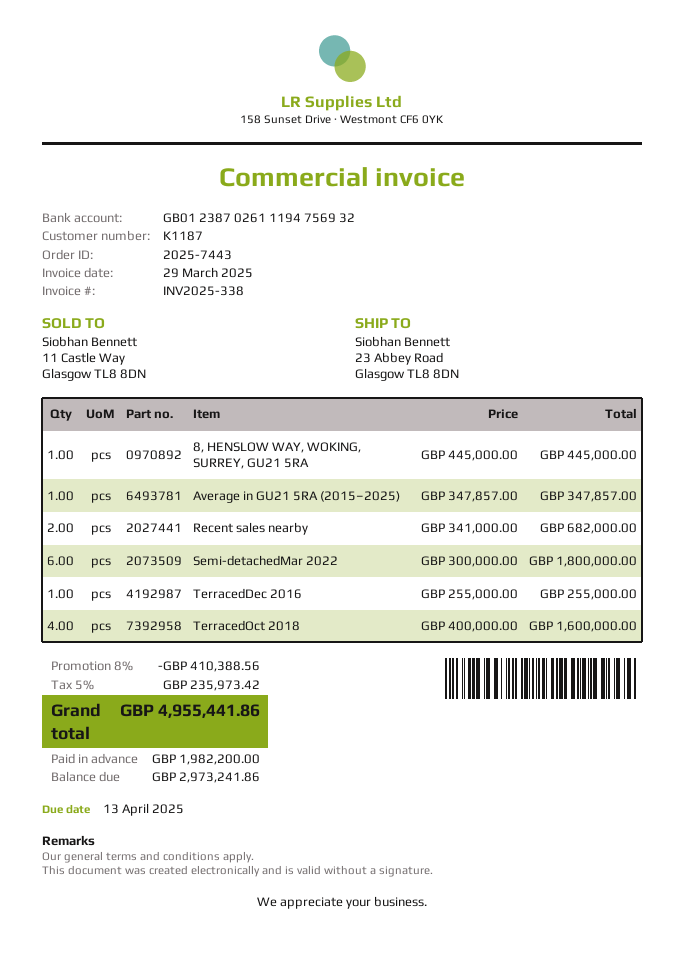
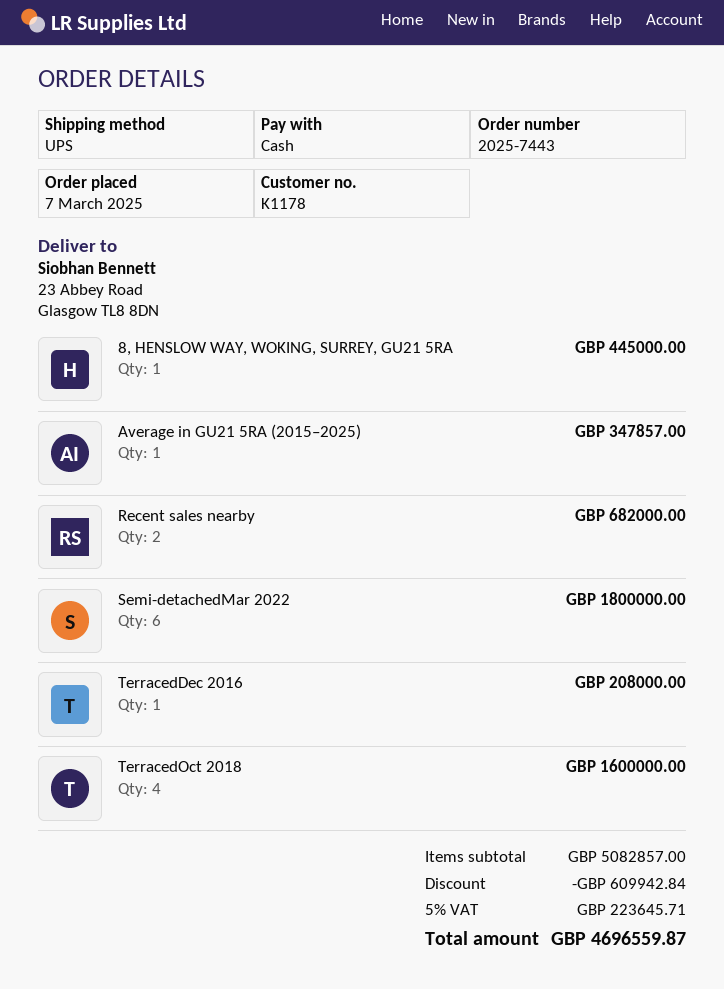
customer number: K1187 -> K1178
TerracedDec 2016: 1 for 255000.00 -> 1 for 208000.00
discount: 410388.56 -> 609942.84
tax: 5% = 235973.42 -> 5% = 223645.71
total: 4955441.86 -> 4696559.87

